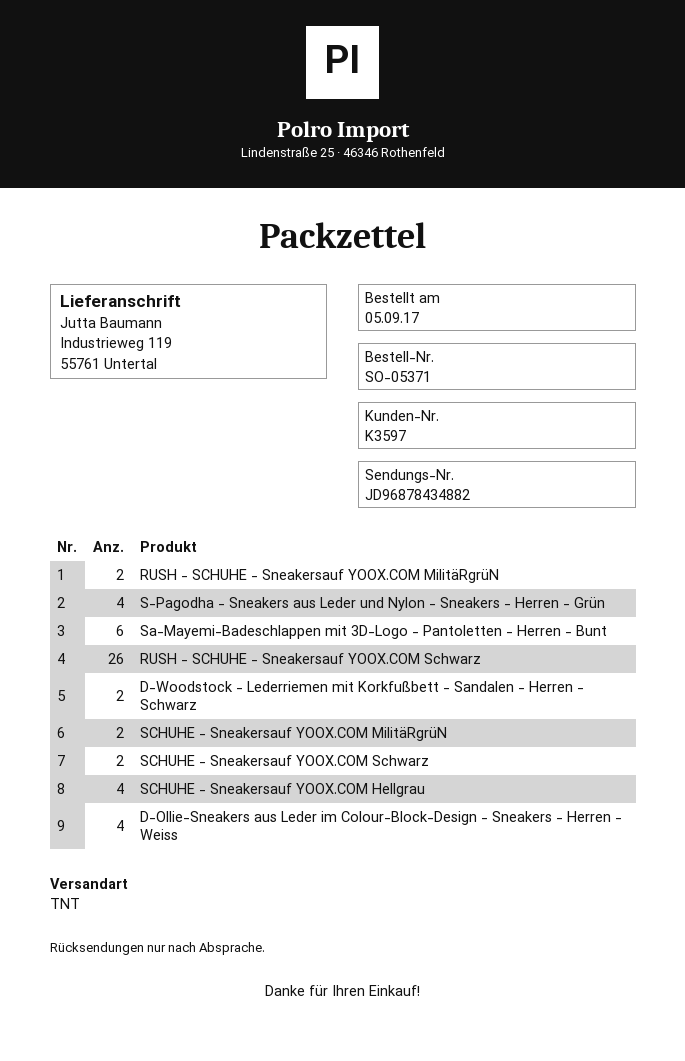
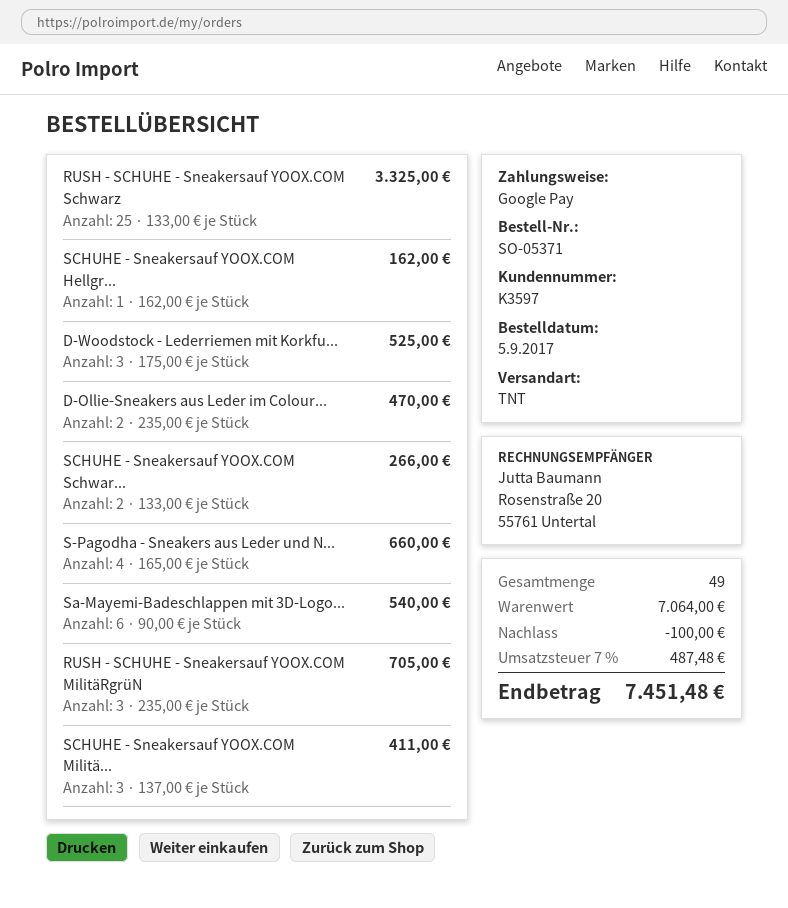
RUSH - SCHUHE - Sneakersauf YOOX.COM MilitäRgrüN: 2 -> 3
RUSH - SCHUHE - Sneakersauf YOOX.COM Schwarz: 26 -> 25
D-Woodstock - Lederriemen mit Korkfußbett - Sandalen - Herren - Schwarz: 2 -> 3
SCHUHE - Sneakersauf YOOX.COM MilitäRgrüN: 2 -> 3
SCHUHE - Sneakersauf YOOX.COM Hellgrau: 4 -> 1
D-Ollie-Sneakers aus Leder im Colour-Block-Design - Sneakers - Herren - Weiss: 4 -> 2

